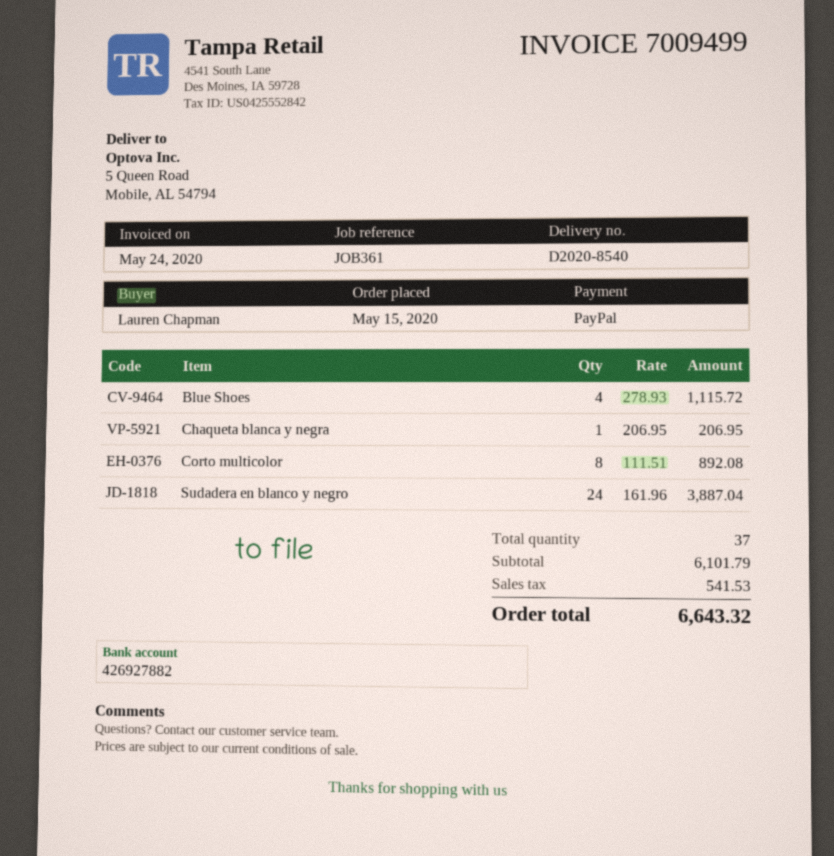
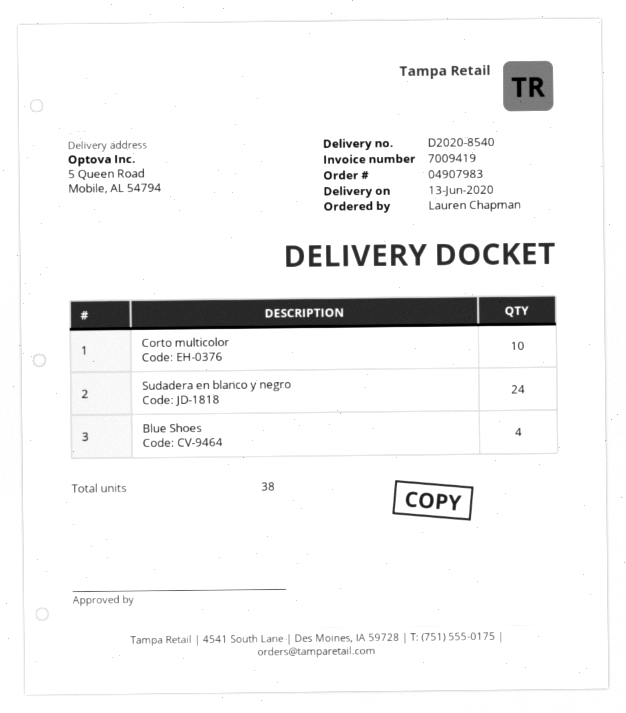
invoice number: 7009499 -> 7009419
Chaqueta blanca y negra: 1 -> none
Corto multicolor: 8 -> 10
total quantity: 37 -> 38

